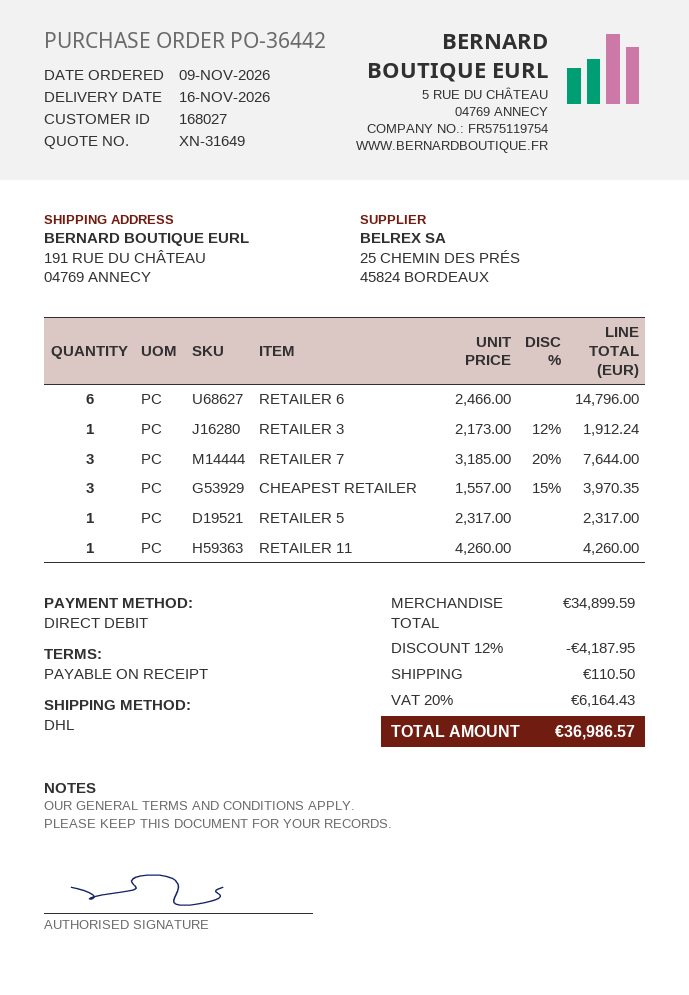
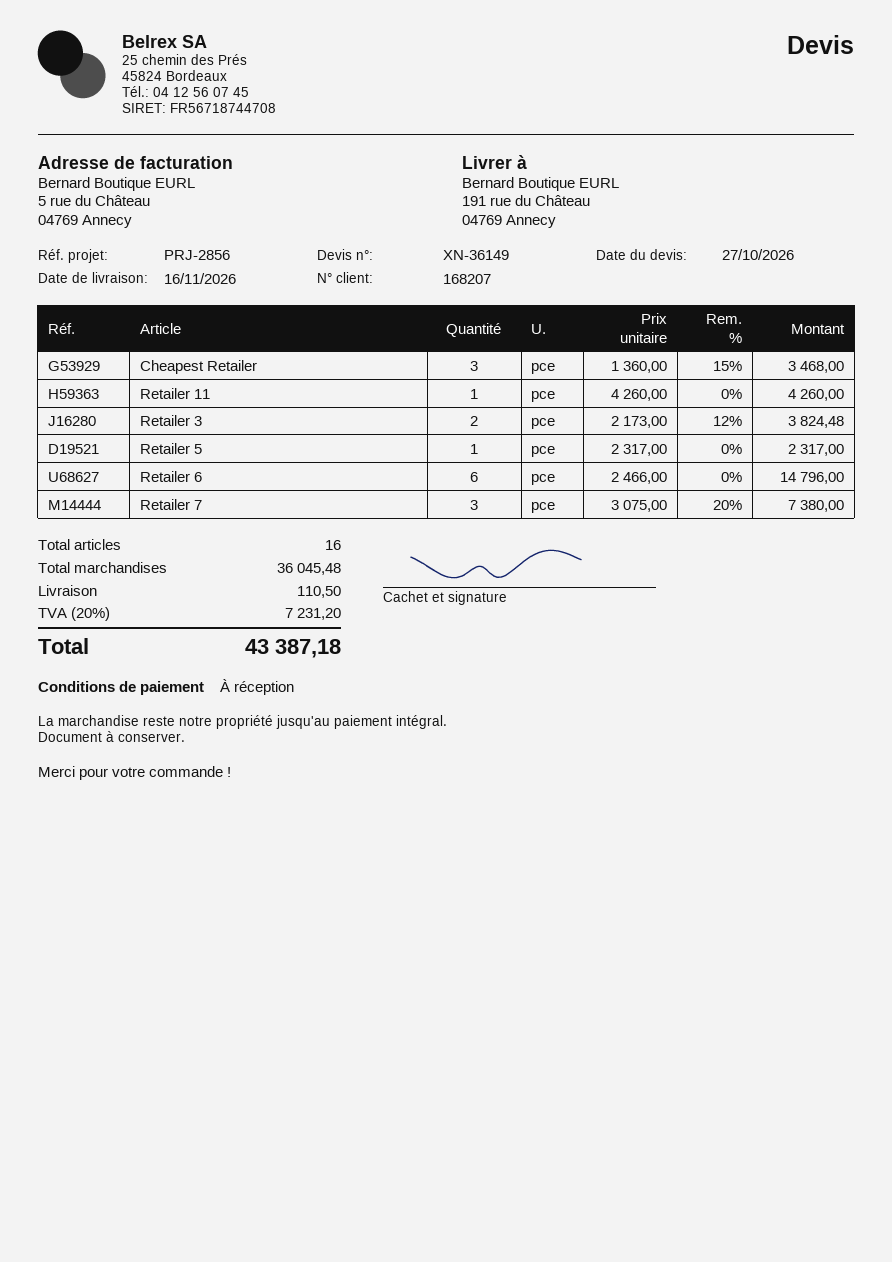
quote number: XN-31649 -> XN-36149
customer number: 168027 -> 168207
RETAILER 3: 1 x 2173.00 - 12% = 1912.24 -> 2 x 2173.00 - 12% = 3824.48
RETAILER 7: 3 x 3185.00 - 20% = 7644.00 -> 3 x 3075.00 - 20% = 7380.00
CHEAPEST RETAILER: 3 x 1557.00 - 15% = 3970.35 -> 3 x 1360.00 - 15% = 3468.00
subtotal: 34899.59 -> 36045.48
discount: 12% = 4187.95 -> none
tax: 20% = 6164.43 -> 20% = 7231.20
total: 36986.57 -> 43387.18

